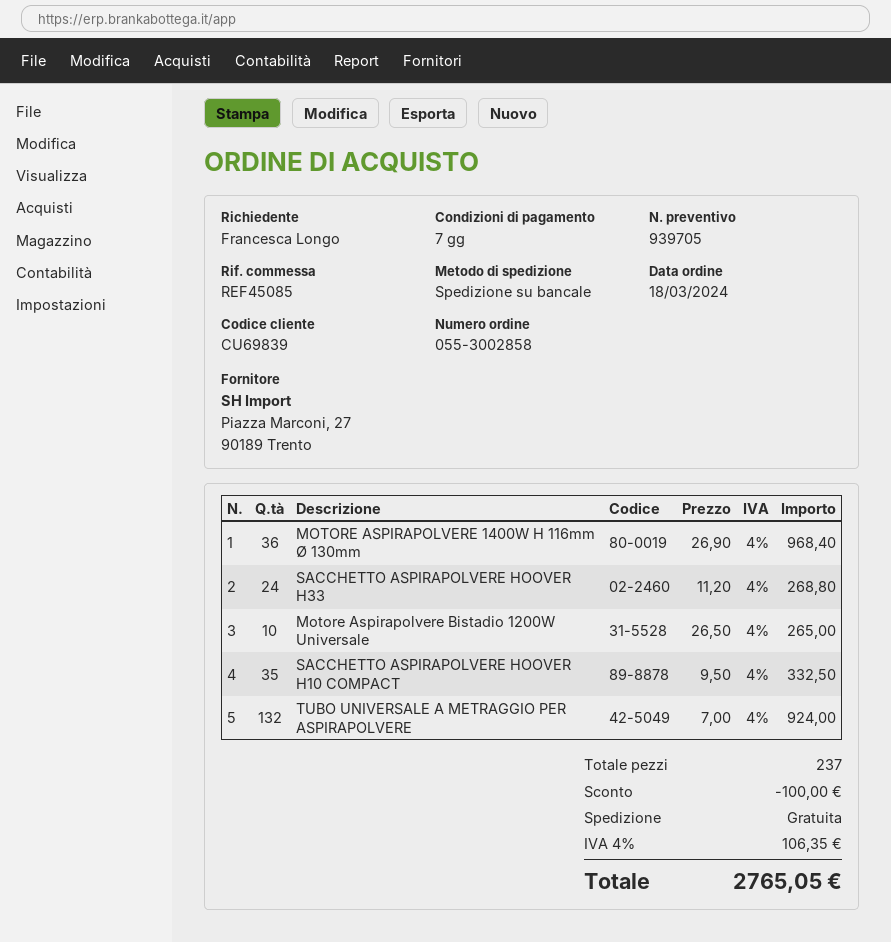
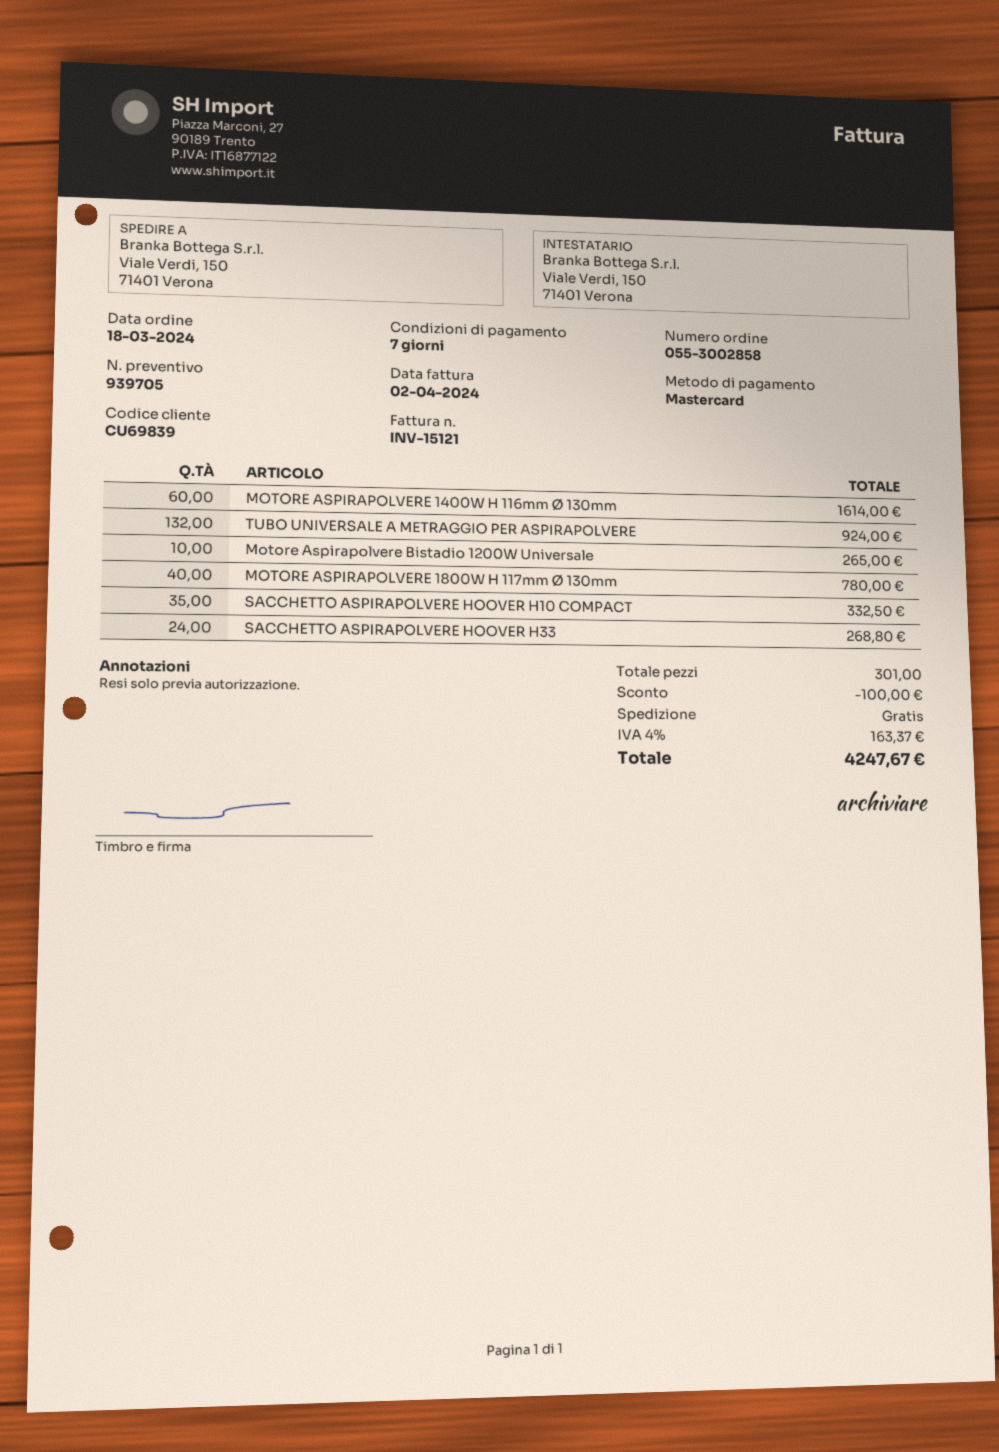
MOTORE ASPIRAPOLVERE 1400W H 116mm Ø 130mm: 36 for 968.40 -> 60 for 1614.00
MOTORE ASPIRAPOLVERE 1800W H 117mm Ø 130mm: none -> 40 for 780.00
total quantity: 237 -> 301
tax: 4% = 106.35 -> 4% = 163.37
total: 2765.05 -> 4247.67

